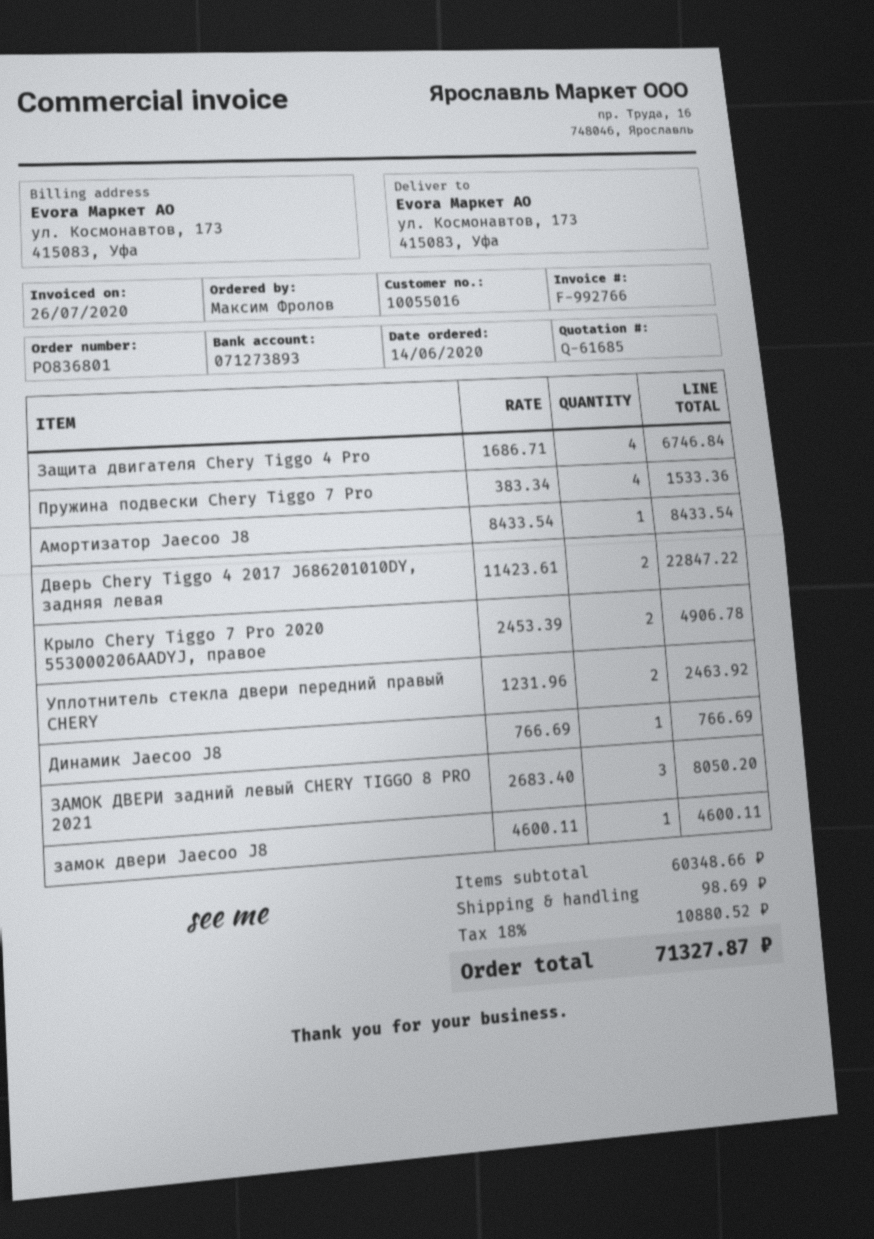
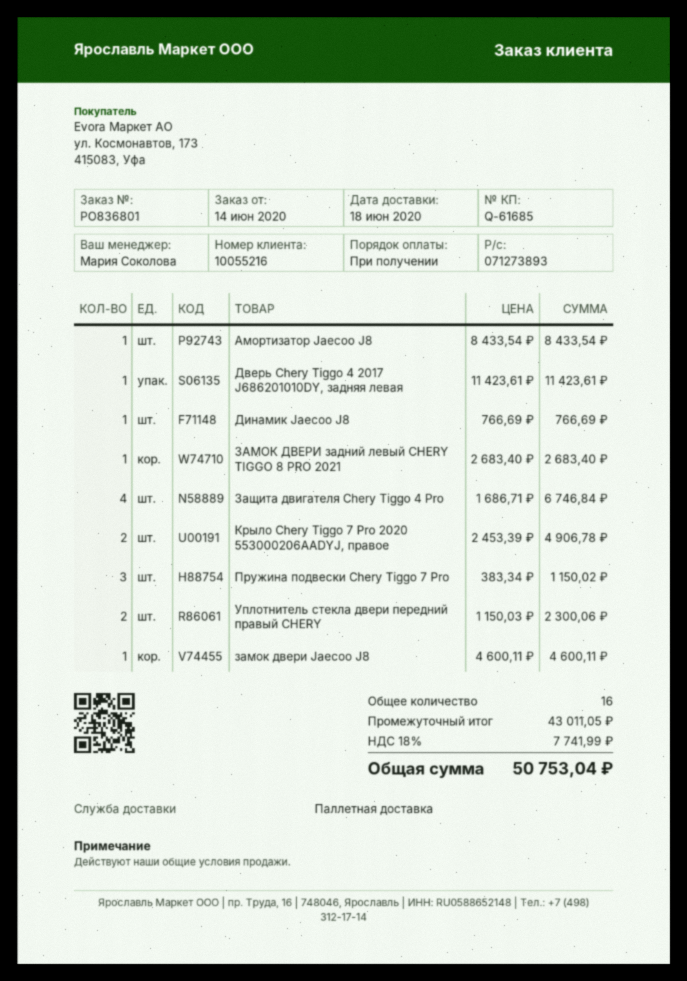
customer number: 10055016 -> 10055216
Пружина подвески Chery Tiggo 7 Pro: 4 x 383.34 = 1533.36 -> 3 x 383.34 = 1150.02
Дверь Chery Tiggo 4 2017 J686201010DY, задняя левая: 2 x 11423.61 = 22847.22 -> 1 x 11423.61 = 11423.61
Уплотнитель стекла двери передний правый CHERY: 2 x 1231.96 = 2463.92 -> 2 x 1150.03 = 2300.06
ЗАМОК ДВЕРИ задний левый CHERY TIGGO 8 PRO 2021: 3 x 2683.40 = 8050.20 -> 1 x 2683.40 = 2683.40
subtotal: 60348.66 -> 43011.05
shipping: 98.69 -> none
tax: 18% = 10880.52 -> 18% = 7741.99
total: 71327.87 -> 50753.04

